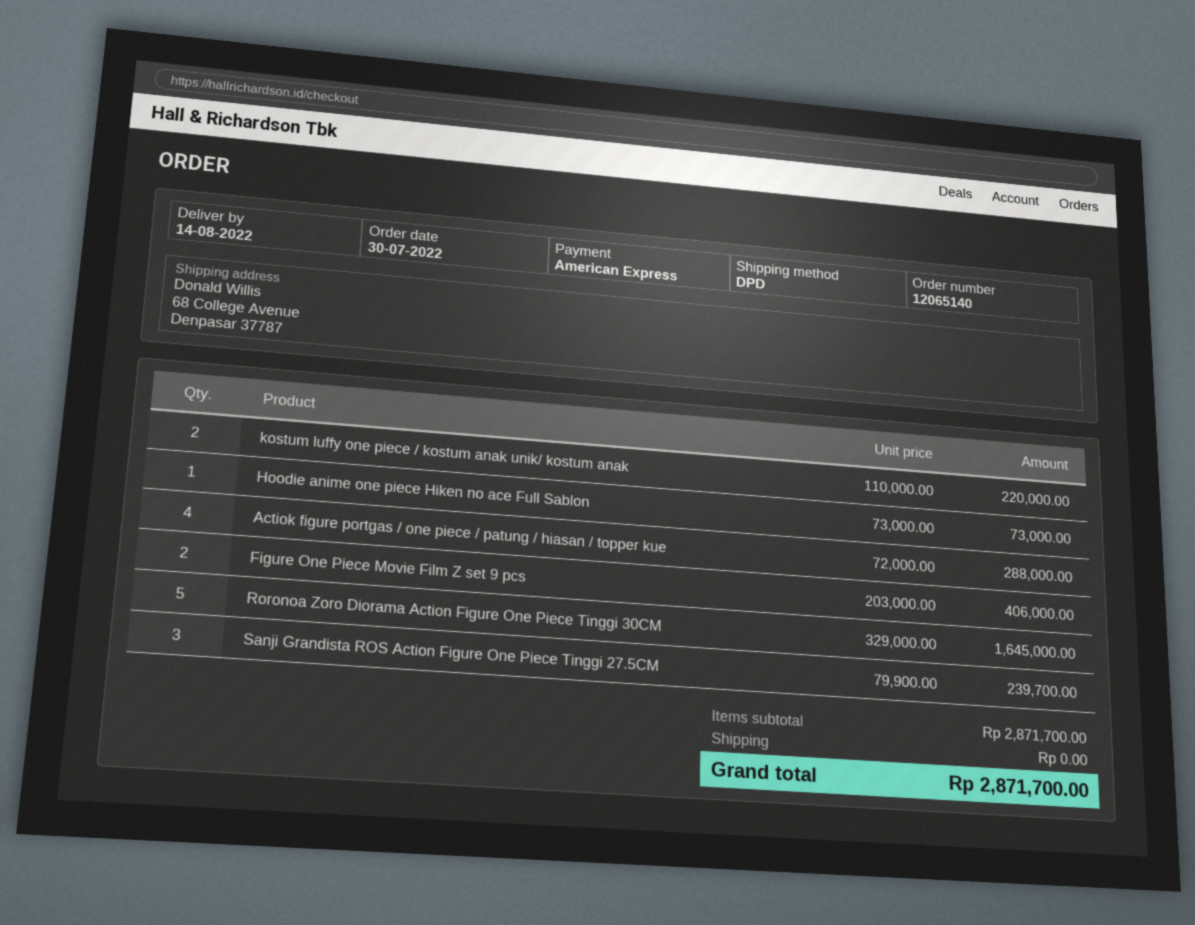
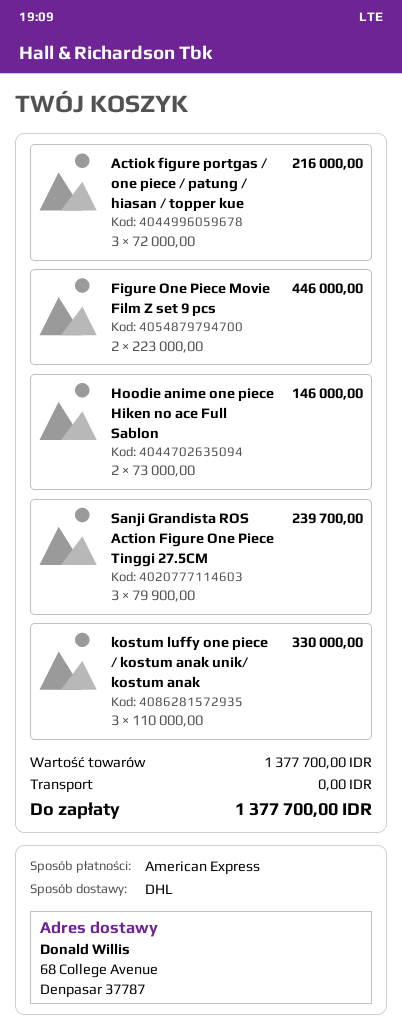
shipping method: DPD -> DHL
kostum luffy one piece / kostum anak unik/ kostum anak: 2 x 110000.00 = 220000.00 -> 3 x 110000.00 = 330000.00
Hoodie anime one piece Hiken no ace Full Sablon: 1 x 73000.00 = 73000.00 -> 2 x 73000.00 = 146000.00
Actiok figure portgas / one piece / patung / hiasan / topper kue: 4 x 72000.00 = 288000.00 -> 3 x 72000.00 = 216000.00
Figure One Piece Movie Film Z set 9 pcs: 2 x 203000.00 = 406000.00 -> 2 x 223000.00 = 446000.00
Roronoa Zoro Diorama Action Figure One Piece Tinggi 30CM: 5 x 329000.00 = 1645000.00 -> none
subtotal: 2871700.00 -> 1377700.00
total: 2871700.00 -> 1377700.00

